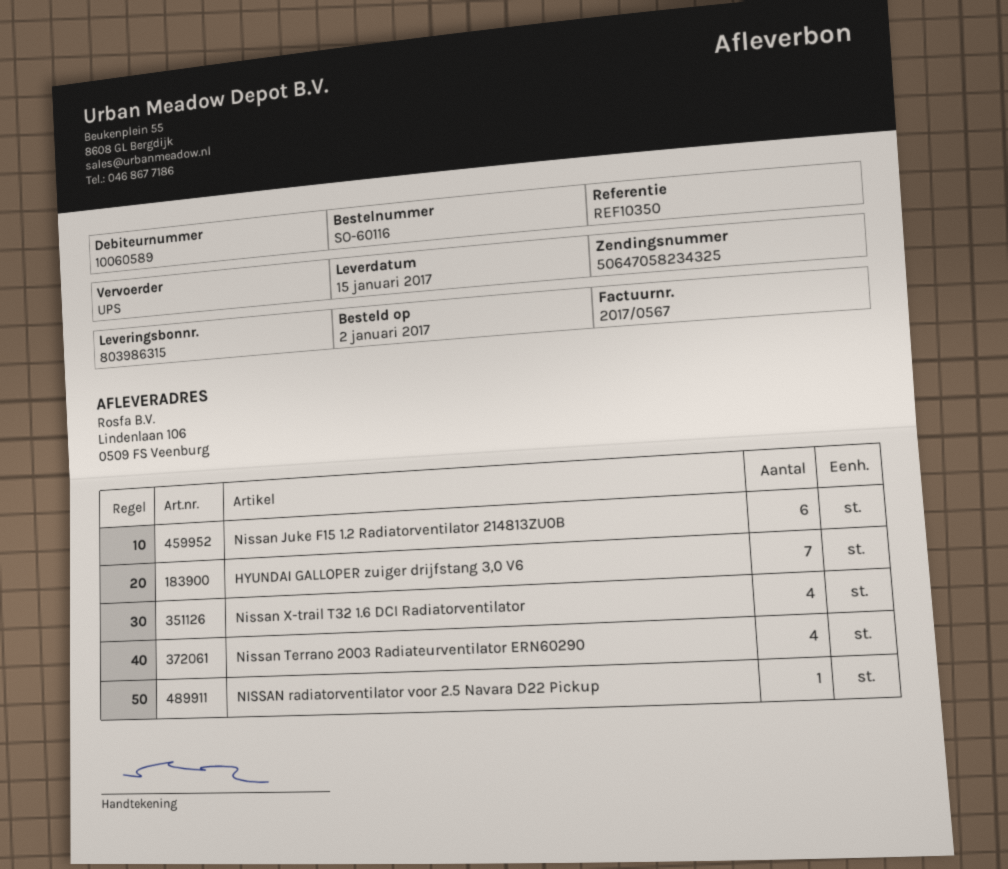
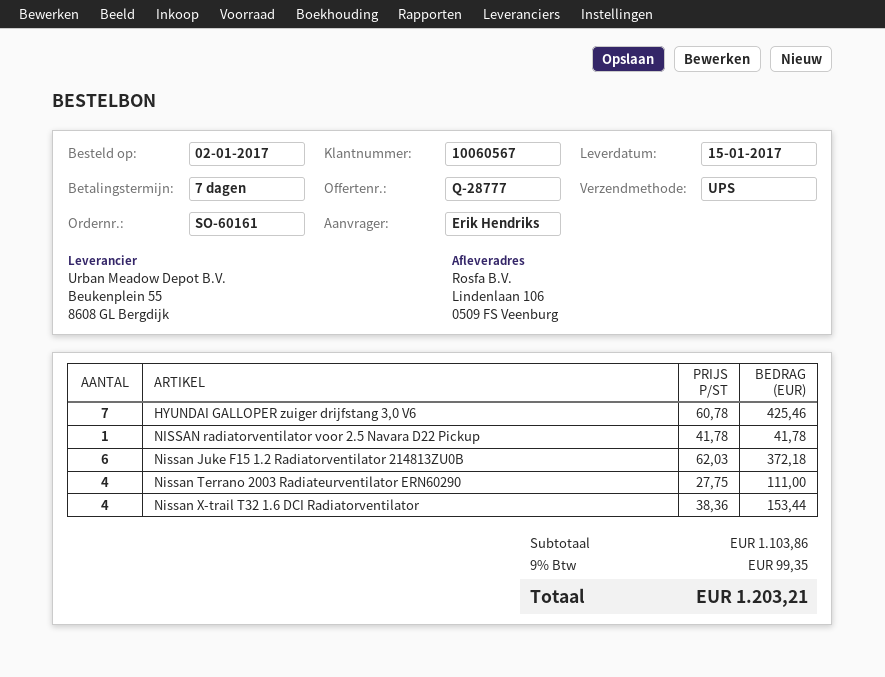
order number: SO-60116 -> SO-60161
customer number: 10060589 -> 10060567

